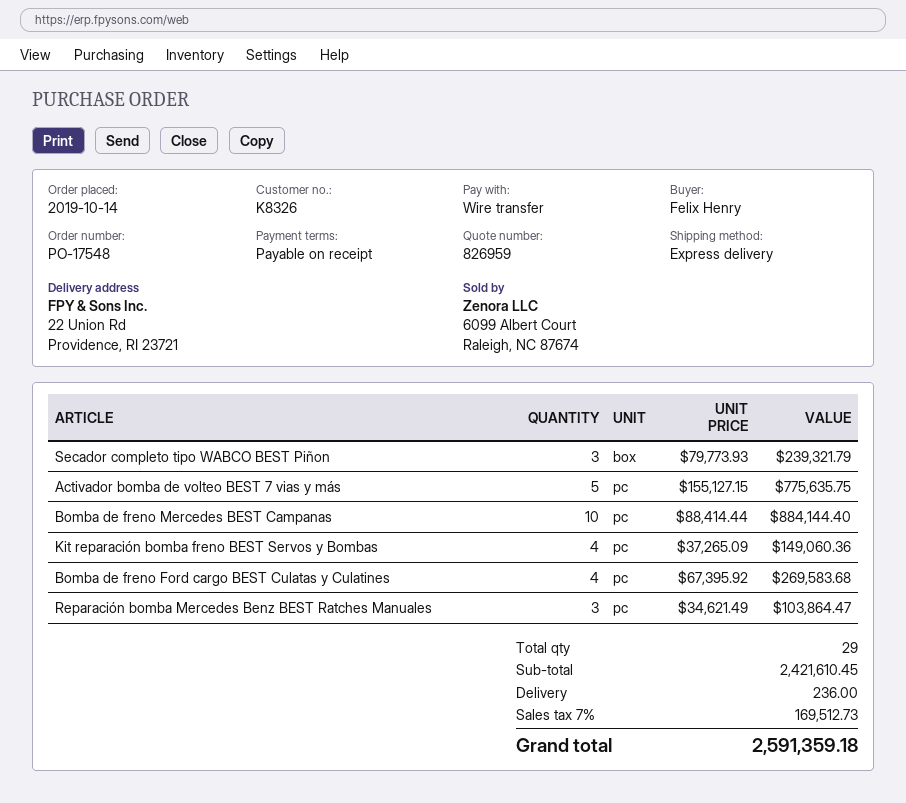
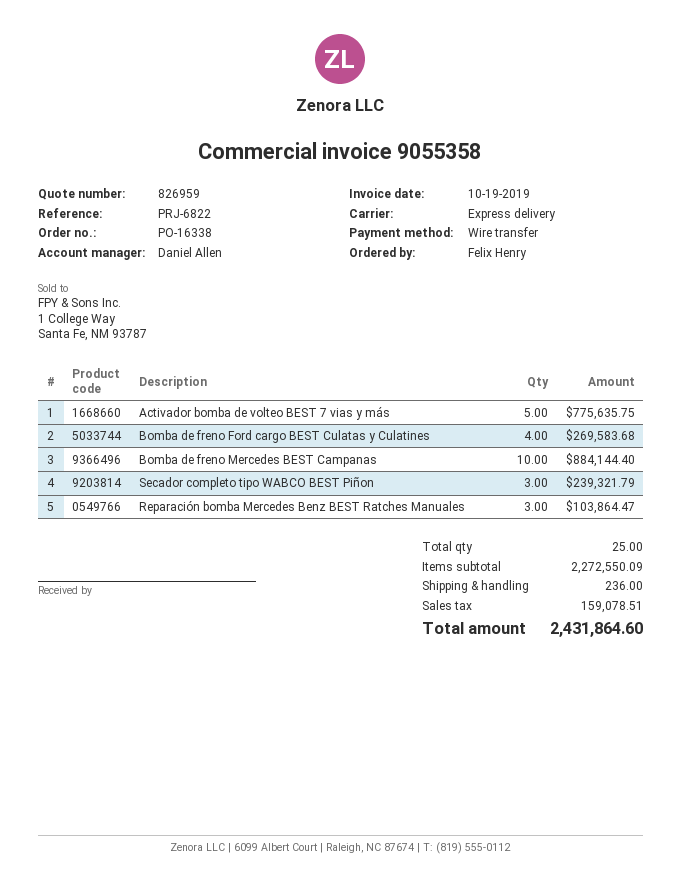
order number: PO-17548 -> PO-16338
Kit reparación bomba freno BEST Servos y Bombas: 4 for 149060.36 -> none
total quantity: 29 -> 25
subtotal: 2421610.45 -> 2272550.09
tax: 169512.73 -> 159078.51
total: 2591359.18 -> 2431864.60

